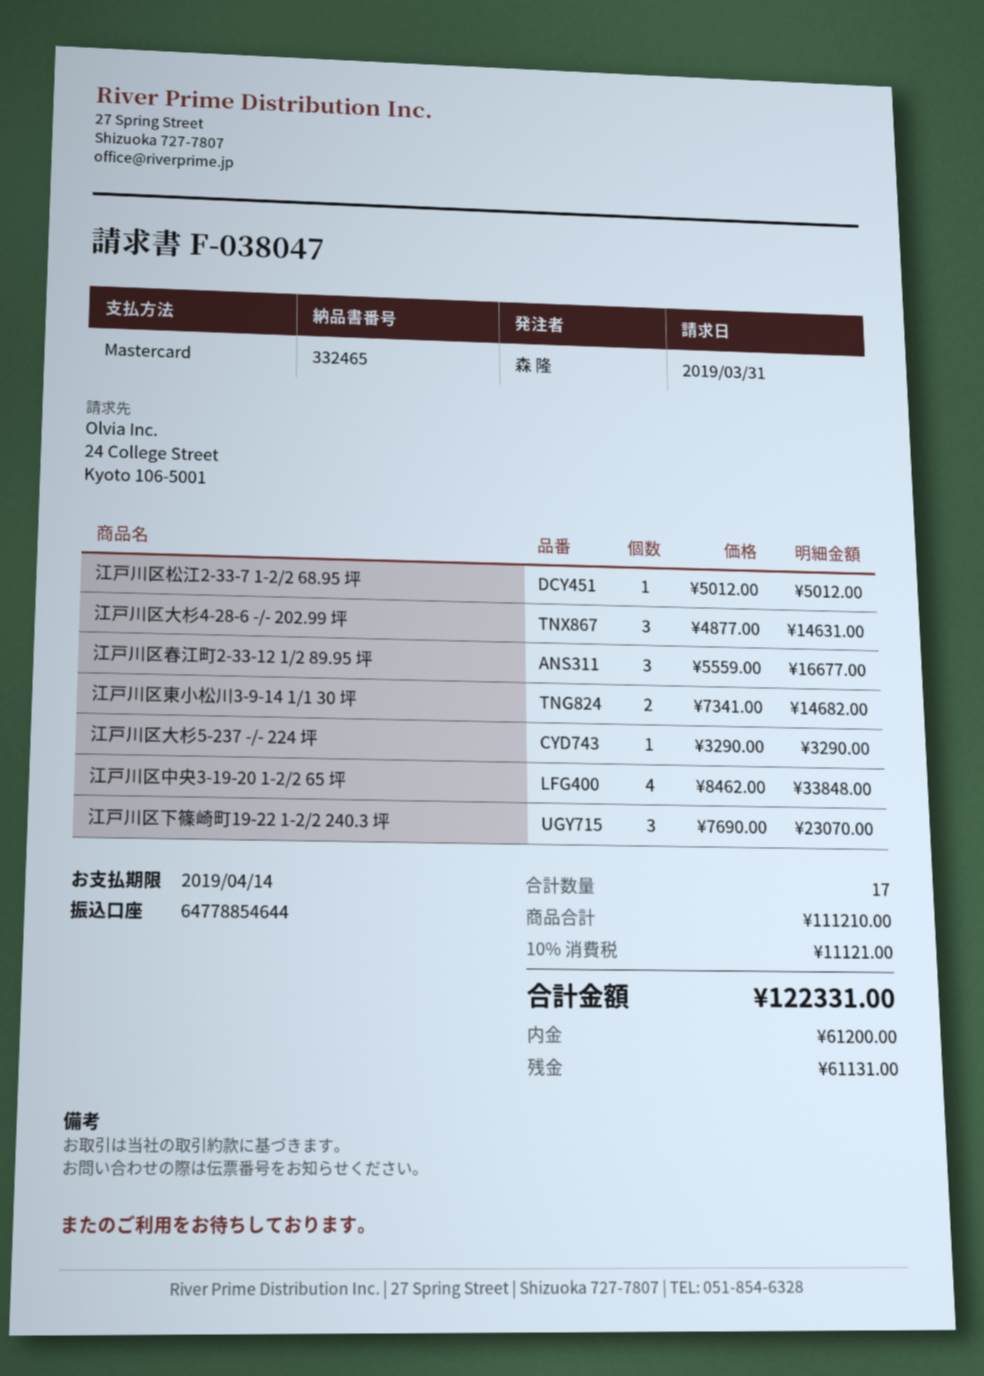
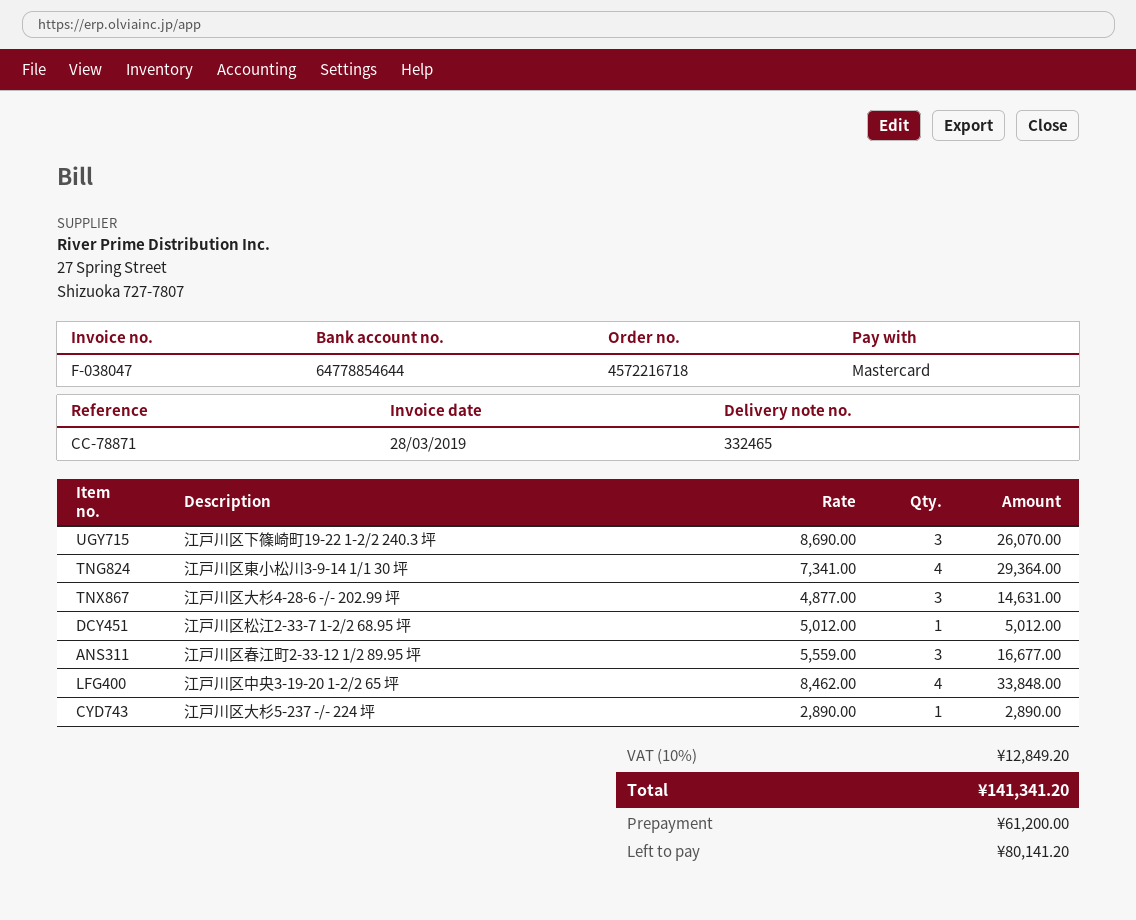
invoice date: 2019-03-31 -> 2019-03-28
江戸川区東小松川3-9-14 1/1 30 坪: 2 x 7341.00 = 14682.00 -> 4 x 7341.00 = 29364.00
江戸川区大杉5-237 -/- 224 坪: 1 x 3290.00 = 3290.00 -> 1 x 2890.00 = 2890.00
江戸川区下篠崎町19-22 1-2/2 240.3 坪: 3 x 7690.00 = 23070.00 -> 3 x 8690.00 = 26070.00
tax: 10% = 11121.00 -> 10% = 12849.20
total: 122331.00 -> 141341.20
balance: 61131.00 -> 80141.20

